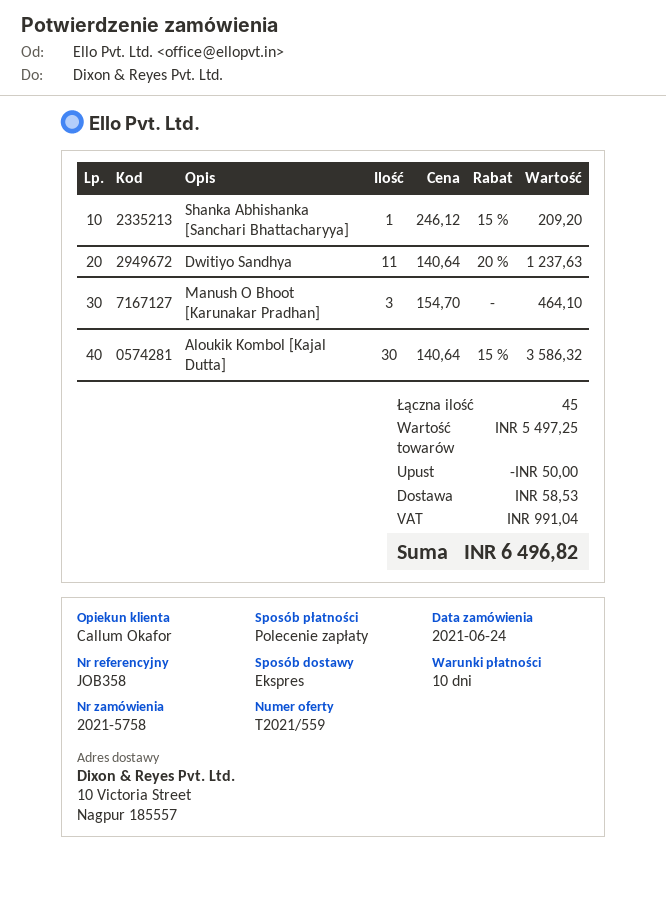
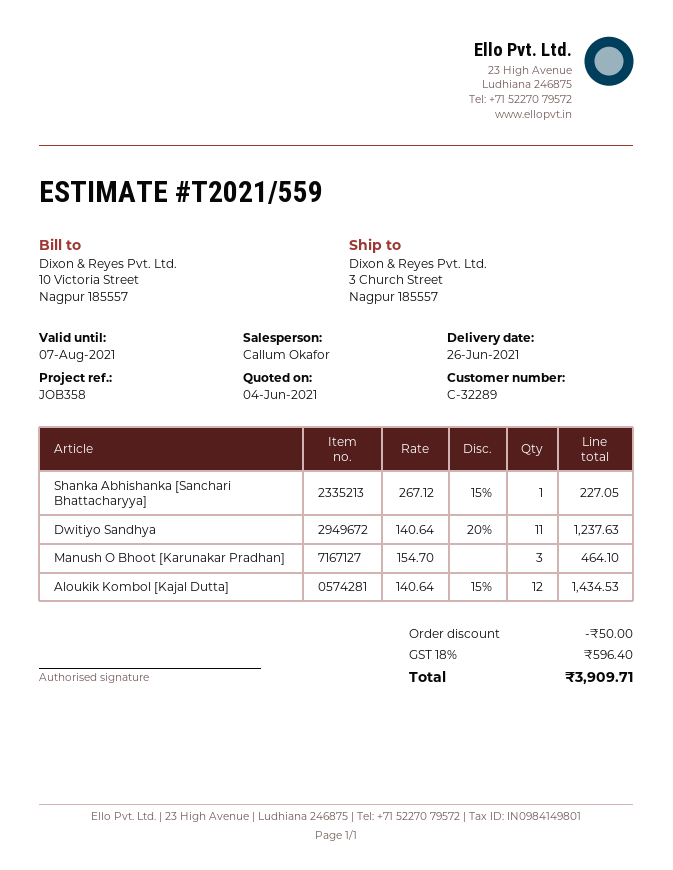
ship to: 10 Victoria Street, Nagpur 185557 -> 3 Church Street, Nagpur 185557
Shanka Abhishanka [Sanchari Bhattacharyya]: 1 x 246.12 - 15% = 209.20 -> 1 x 267.12 - 15% = 227.05
Aloukik Kombol [Kajal Dutta]: 30 x 140.64 - 15% = 3586.32 -> 12 x 140.64 - 15% = 1434.53
shipping: 58.53 -> none
tax: 991.04 -> 596.40
total: 6496.82 -> 3909.71

